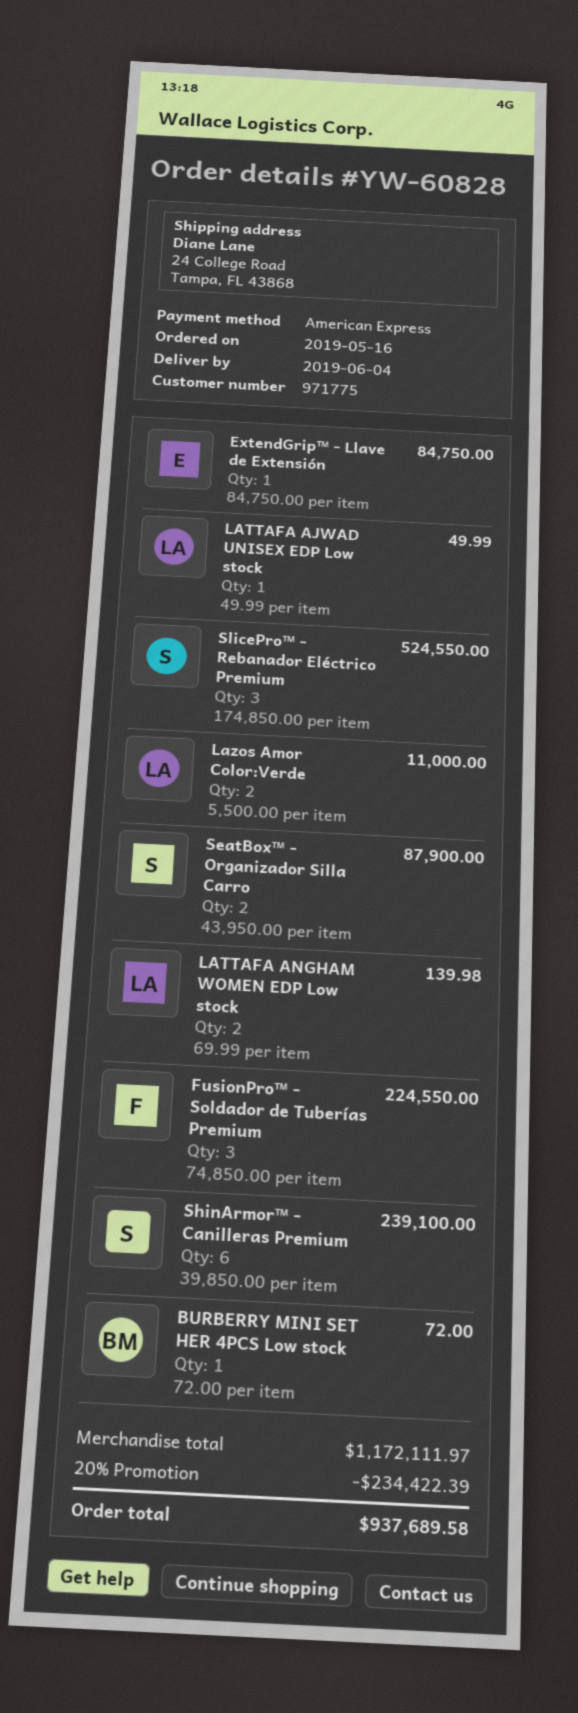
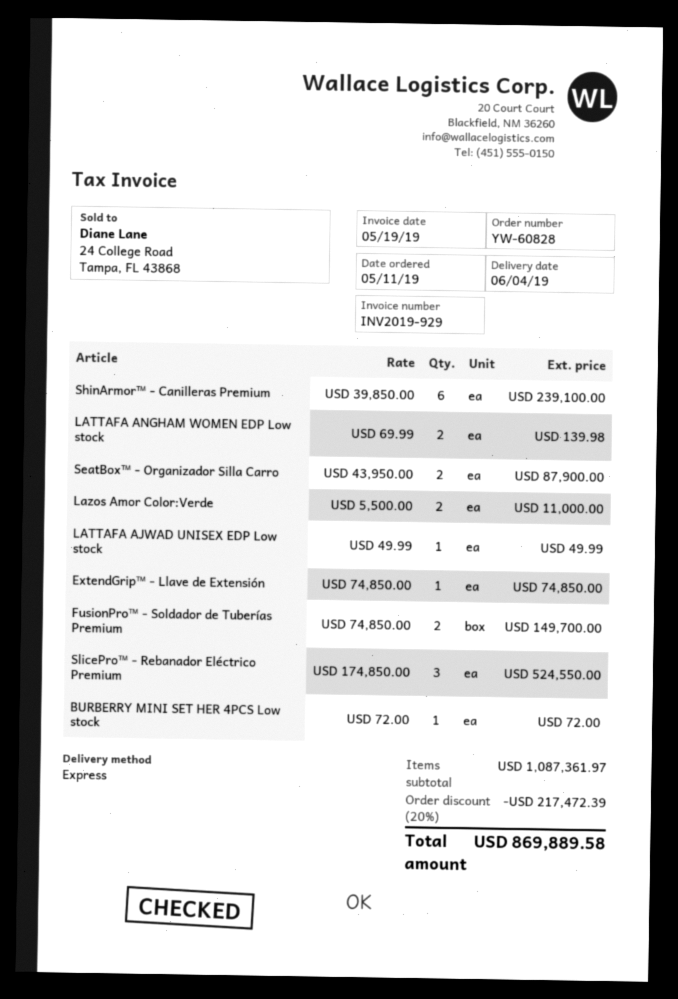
order date: 2019-05-16 -> 2019-05-11
ExtendGrip™ - Llave de Extensión: 1 x 84750.00 = 84750.00 -> 1 x 74850.00 = 74850.00
FusionPro™ - Soldador de Tuberías Premium: 3 x 74850.00 = 224550.00 -> 2 x 74850.00 = 149700.00
subtotal: 1172111.97 -> 1087361.97
discount: 20% = 234422.39 -> 20% = 217472.39
total: 937689.58 -> 869889.58

